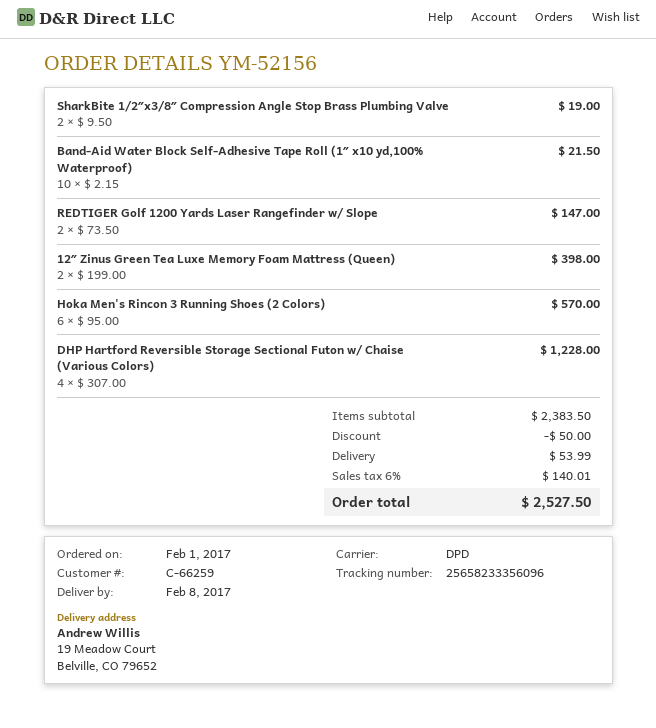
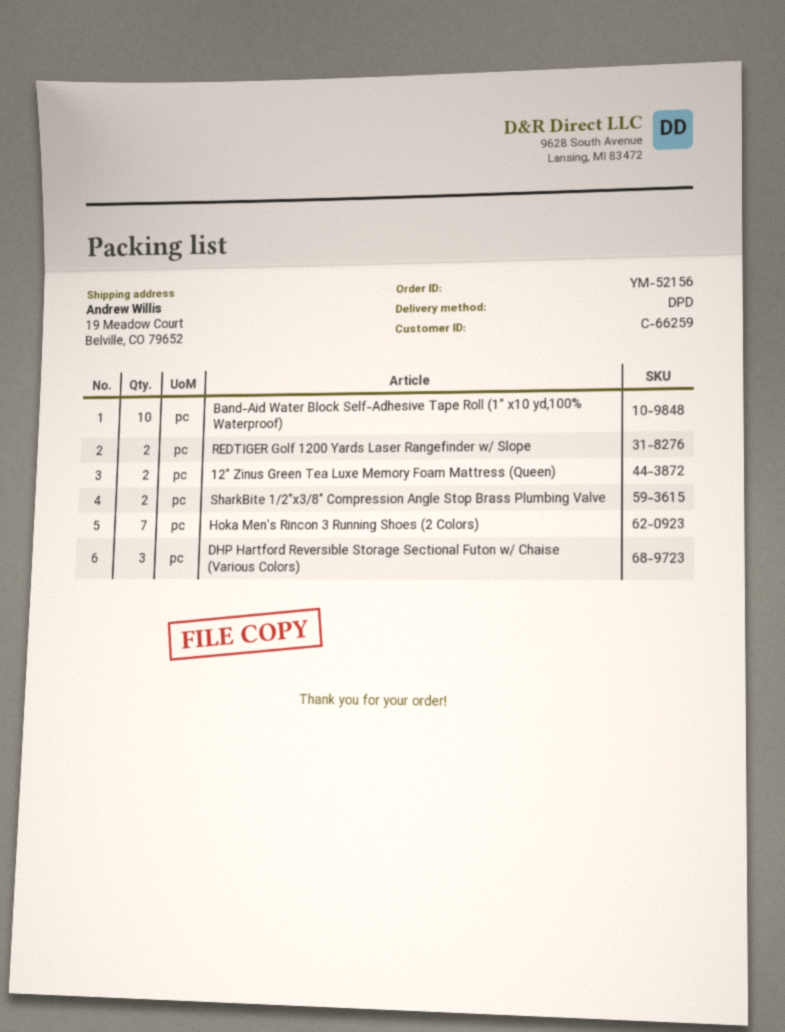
Hoka Men's Rincon 3 Running Shoes (2 Colors): 6 -> 7
DHP Hartford Reversible Storage Sectional Futon w/ Chaise (Various Colors): 4 -> 3

